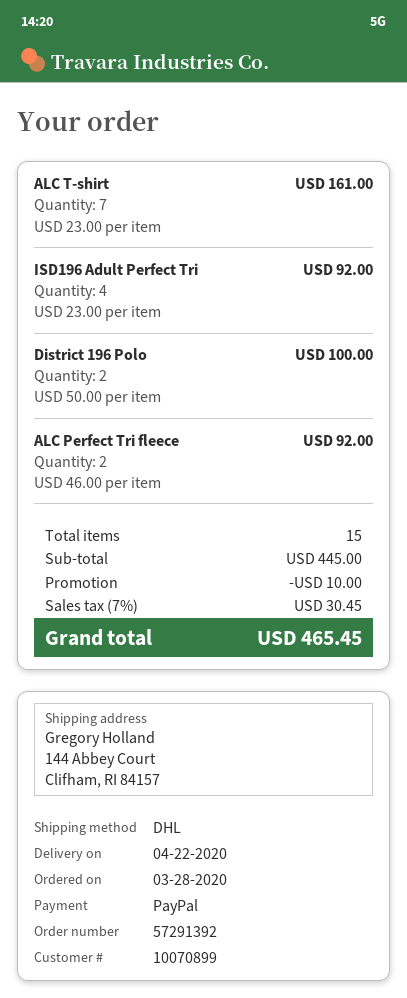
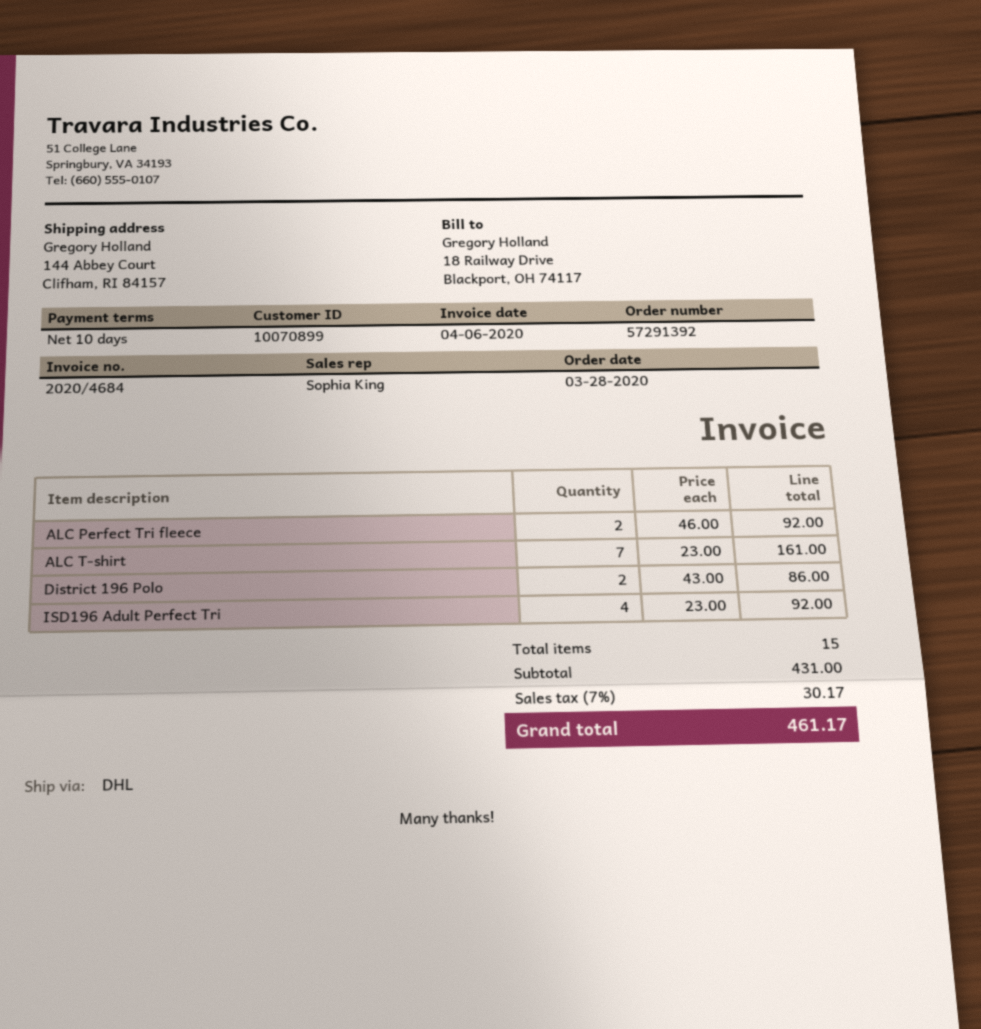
District 196 Polo: 2 x 50.00 = 100.00 -> 2 x 43.00 = 86.00
subtotal: 445.00 -> 431.00
discount: 10.00 -> none
tax: 7% = 30.45 -> 7% = 30.17
total: 465.45 -> 461.17

